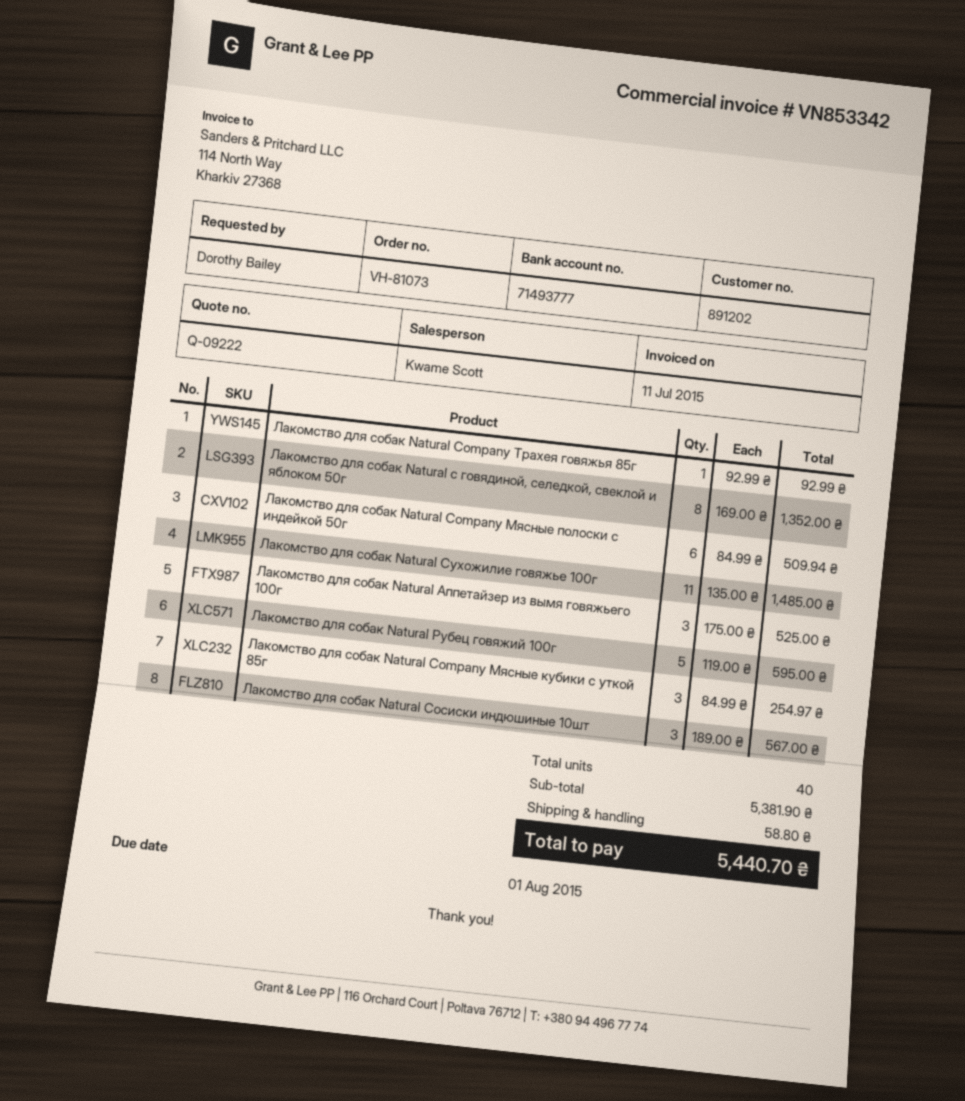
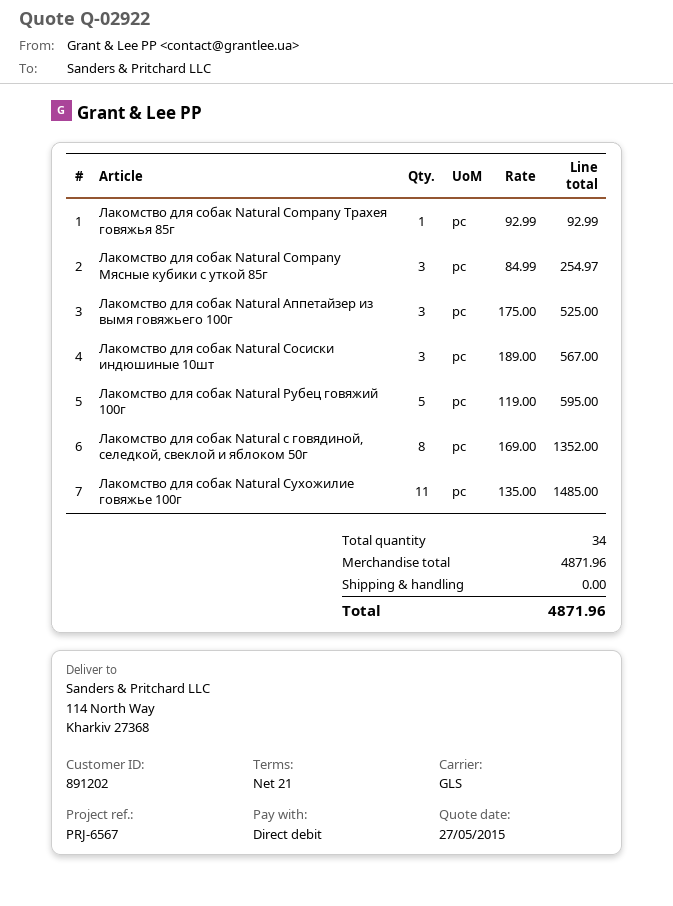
quote number: Q-09222 -> Q-02922
Лакомство для собак Natural Company Мясные полоски с индейкой 50г: 6 x 84.99 = 509.94 -> none
total quantity: 40 -> 34
subtotal: 5381.90 -> 4871.96
shipping: 58.80 -> 0.00
total: 5440.70 -> 4871.96

